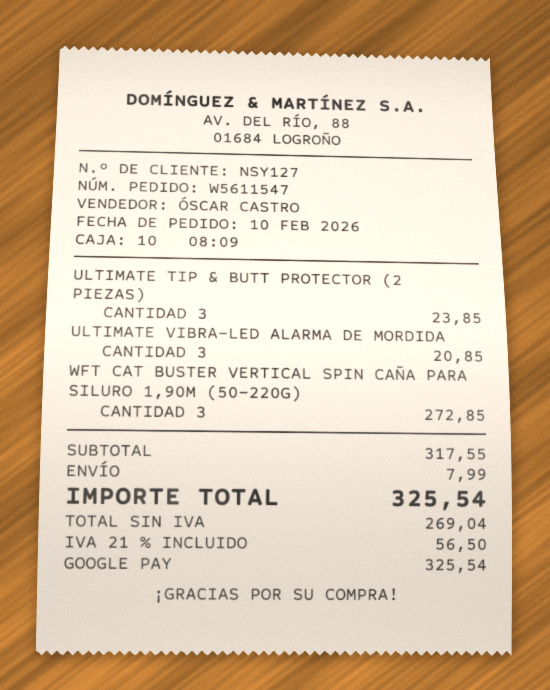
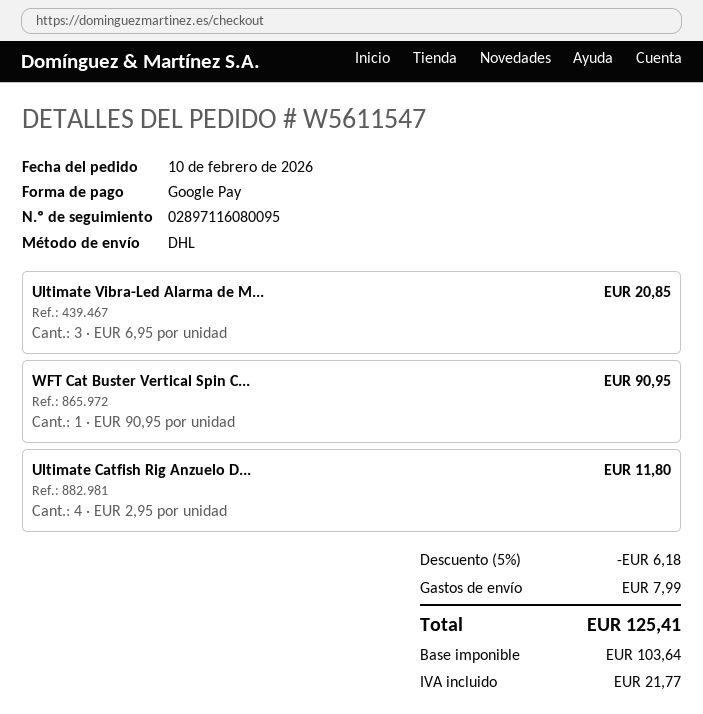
ULTIMATE TIP & BUTT PROTECTOR (2 PIEZAS): 3 for 23.85 -> none
WFT CAT BUSTER VERTICAL SPIN CAÑA PARA SILURO 1,90M (50-220G): 3 for 272.85 -> 1 for 90.95
Ultimate Catfish Rig Anzuelo D...: none -> 4 for 11.80
discount: none -> 5% = 6.18
net: 269.04 -> 103.64
tax: 56.50 -> 21.77
total: 325.54 -> 125.41

